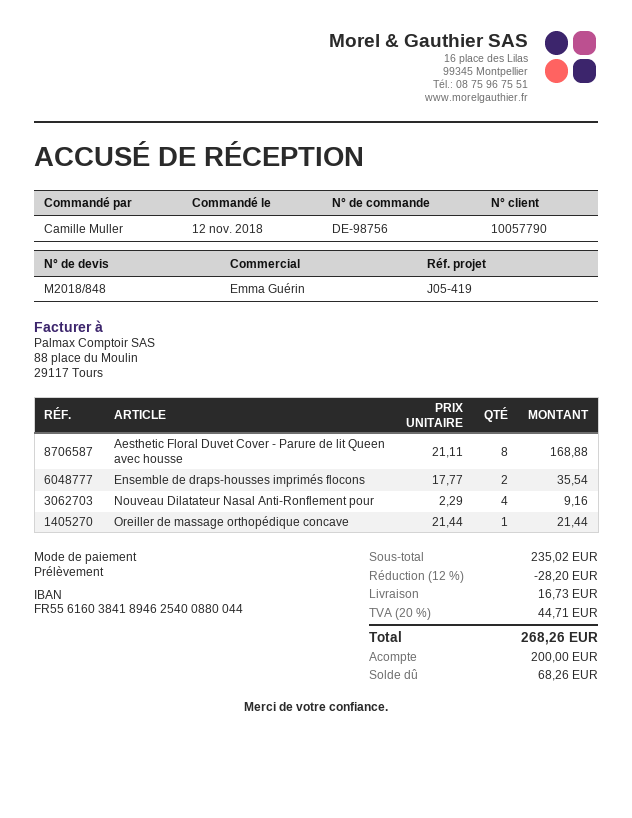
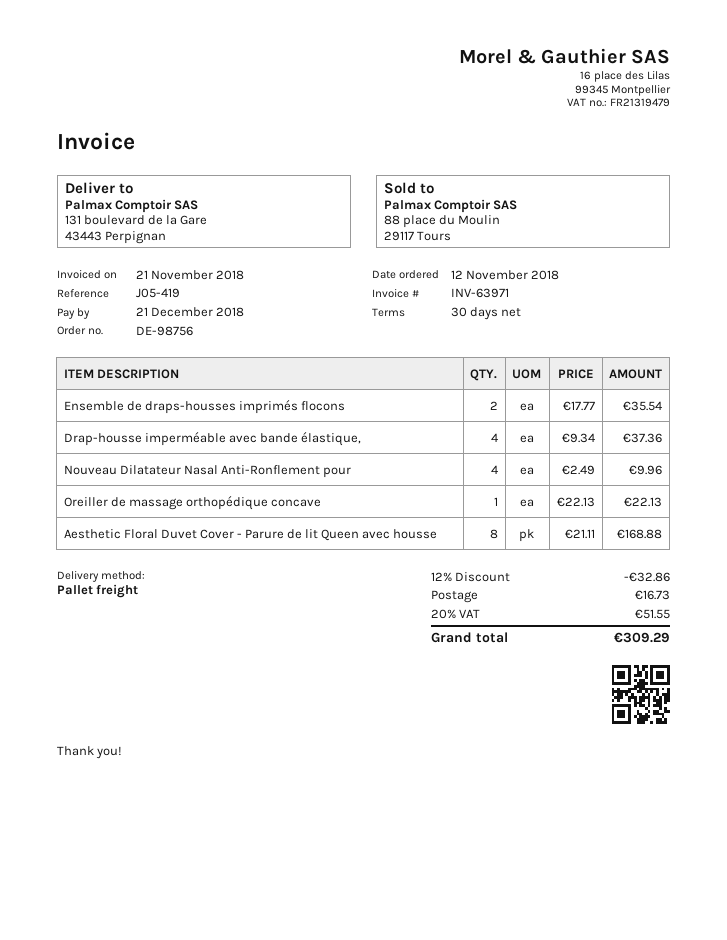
Nouveau Dilatateur Nasal Anti-Ronflement pour: 4 x 2.29 = 9.16 -> 4 x 2.49 = 9.96
Oreiller de massage orthopédique concave: 1 x 21.44 = 21.44 -> 1 x 22.13 = 22.13
Drap-housse imperméable avec bande élastique,: none -> 4 x 9.34 = 37.36
discount: 12% = 28.20 -> 12% = 32.86
tax: 20% = 44.71 -> 20% = 51.55
total: 268.26 -> 309.29

